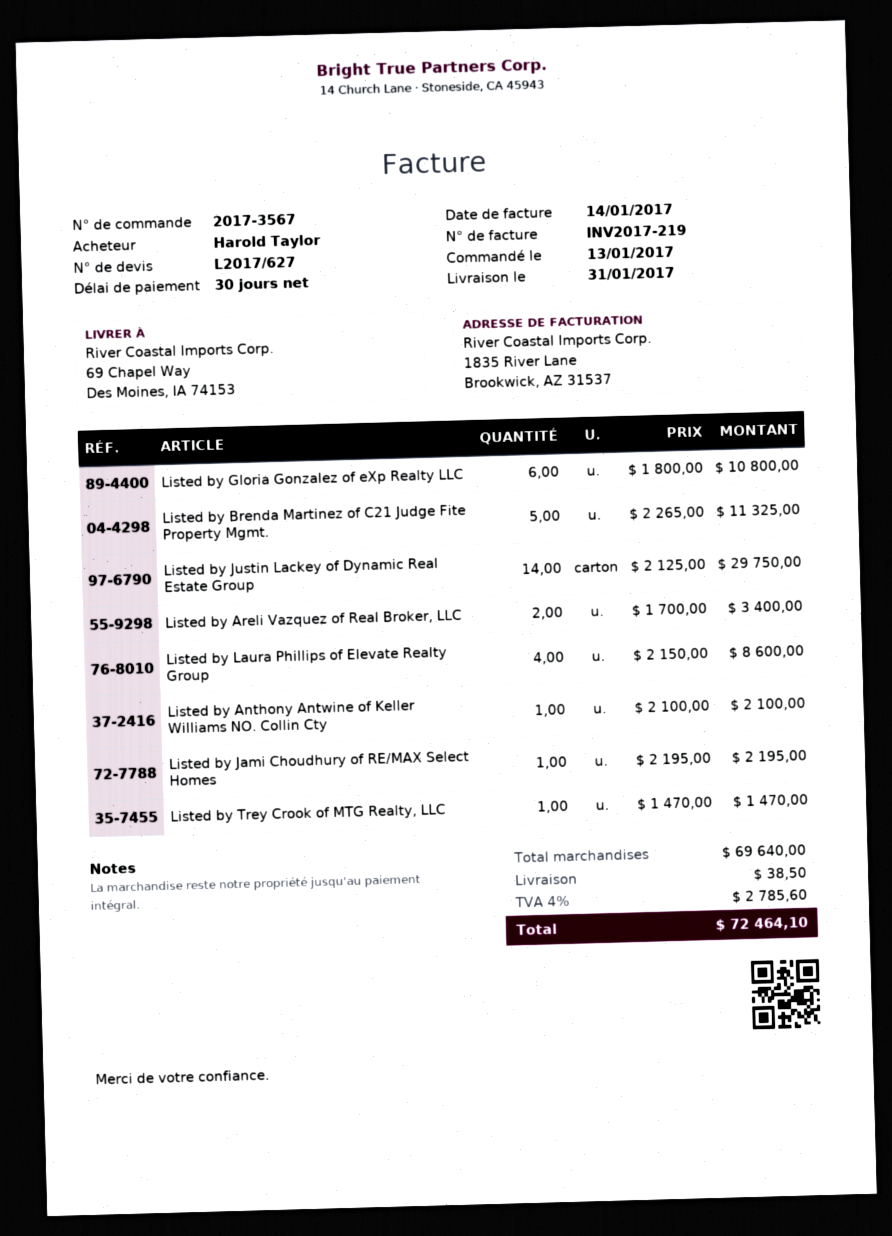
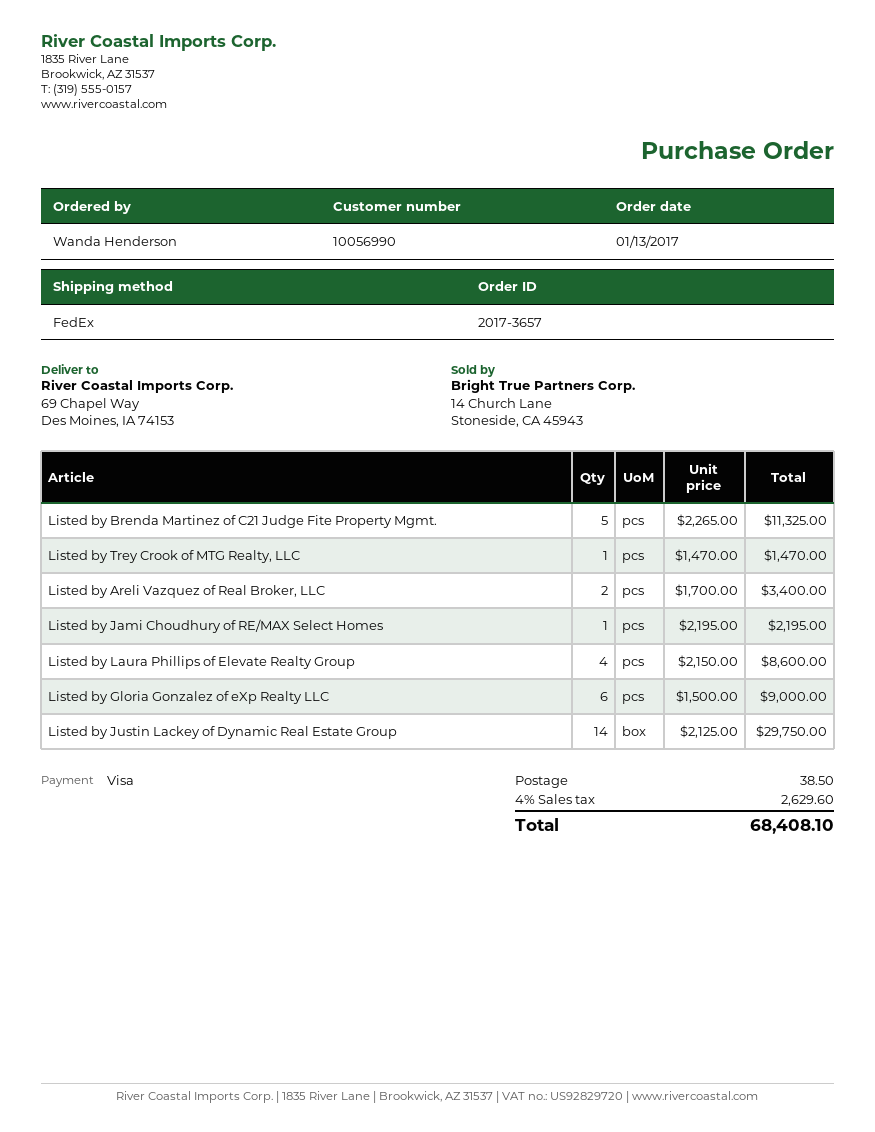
order number: 2017-3567 -> 2017-3657
ordered by: Harold Taylor -> Wanda Henderson
Listed by Gloria Gonzalez of eXp Realty LLC: 6 x 1800.00 = 10800.00 -> 6 x 1500.00 = 9000.00
Listed by Anthony Antwine of Keller Williams NO. Collin Cty: 1 x 2100.00 = 2100.00 -> none
tax: 4% = 2785.60 -> 4% = 2629.60
total: 72464.10 -> 68408.10

